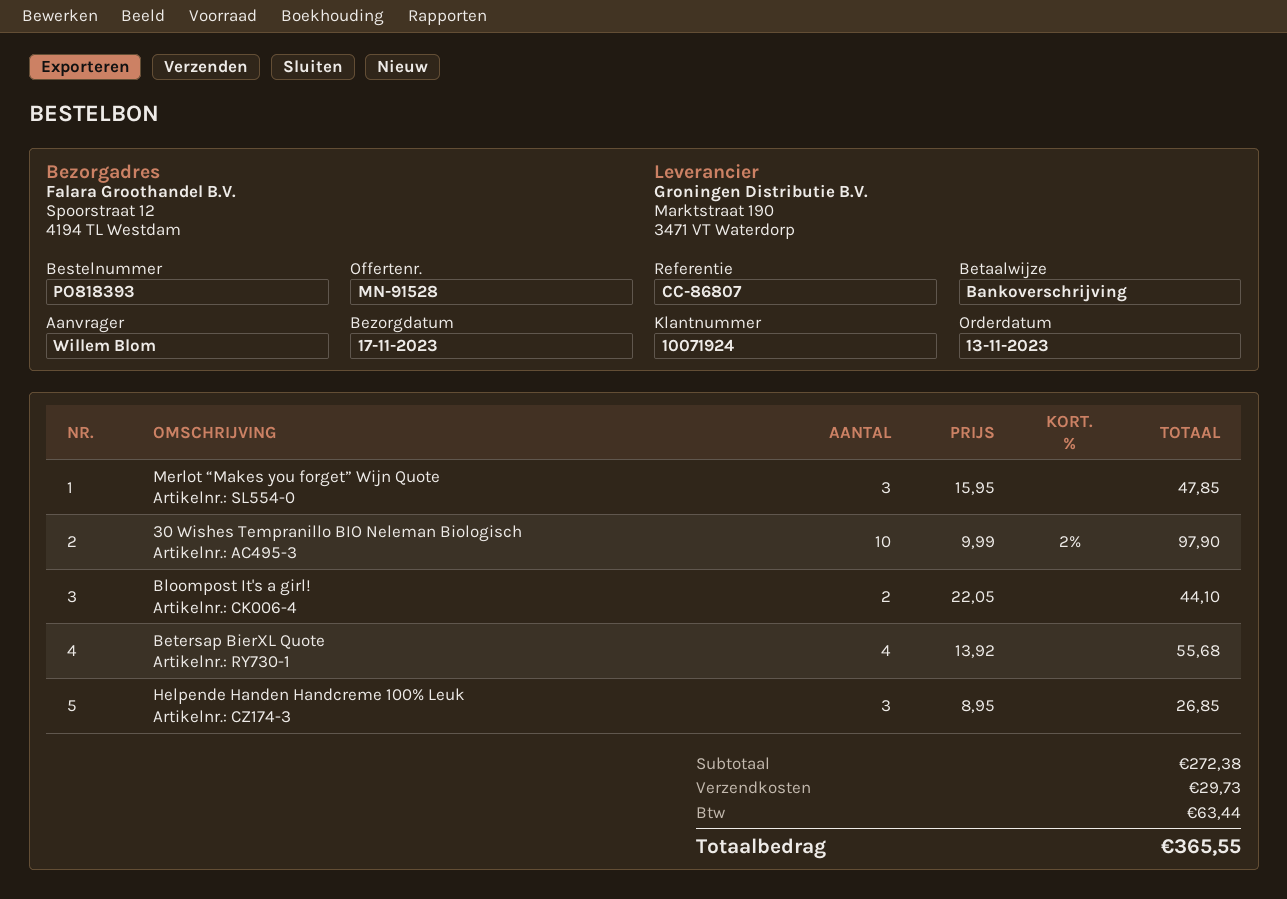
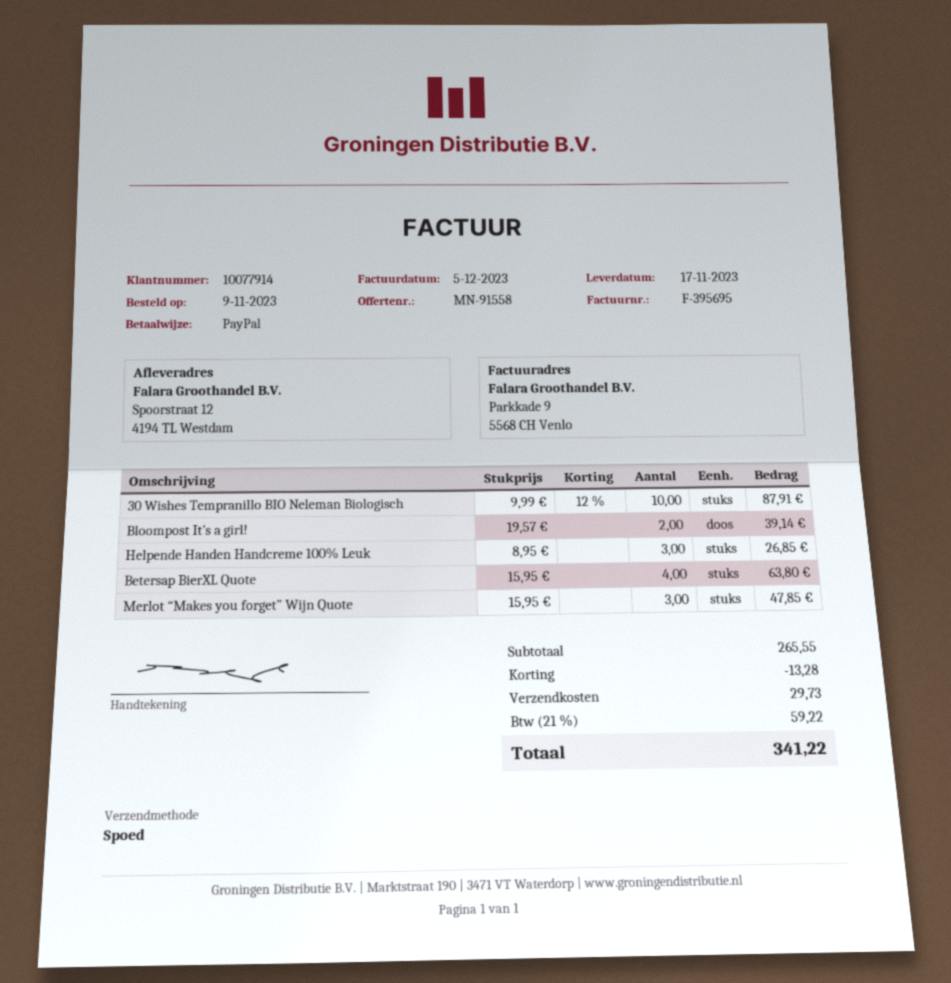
quote number: MN-91528 -> MN-91558
order date: 2023-11-13 -> 2023-11-09
customer number: 10071924 -> 10077914
payment method: bank transfer -> PayPal
30 Wishes Tempranillo BIO Neleman Biologisch: 10 x 9.99 - 2% = 97.90 -> 10 x 9.99 - 12% = 87.91
Bloompost It's a girl!: 2 x 22.05 = 44.10 -> 2 x 19.57 = 39.14
Betersap BierXL Quote: 4 x 13.92 = 55.68 -> 4 x 15.95 = 63.80
subtotal: 272.38 -> 265.55
discount: none -> 13.28
tax: 63.44 -> 59.22
total: 365.55 -> 341.22

